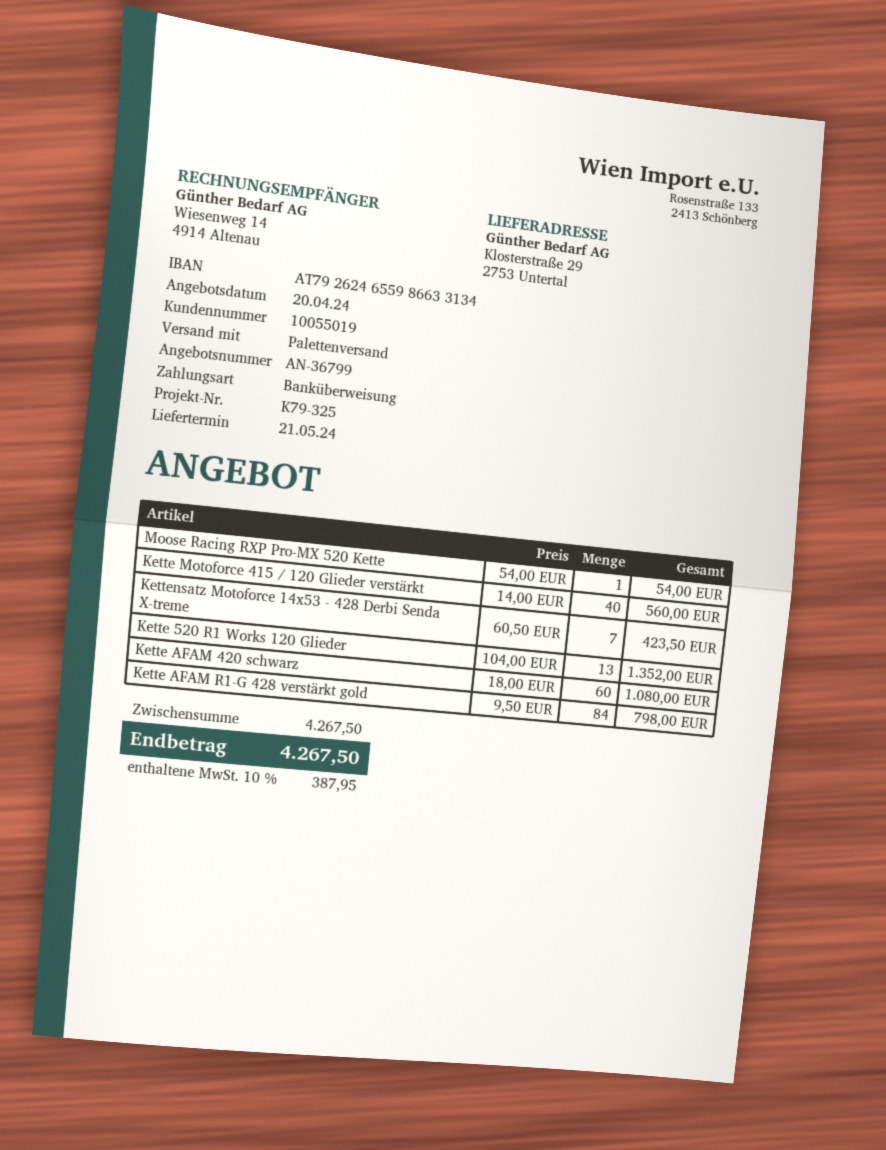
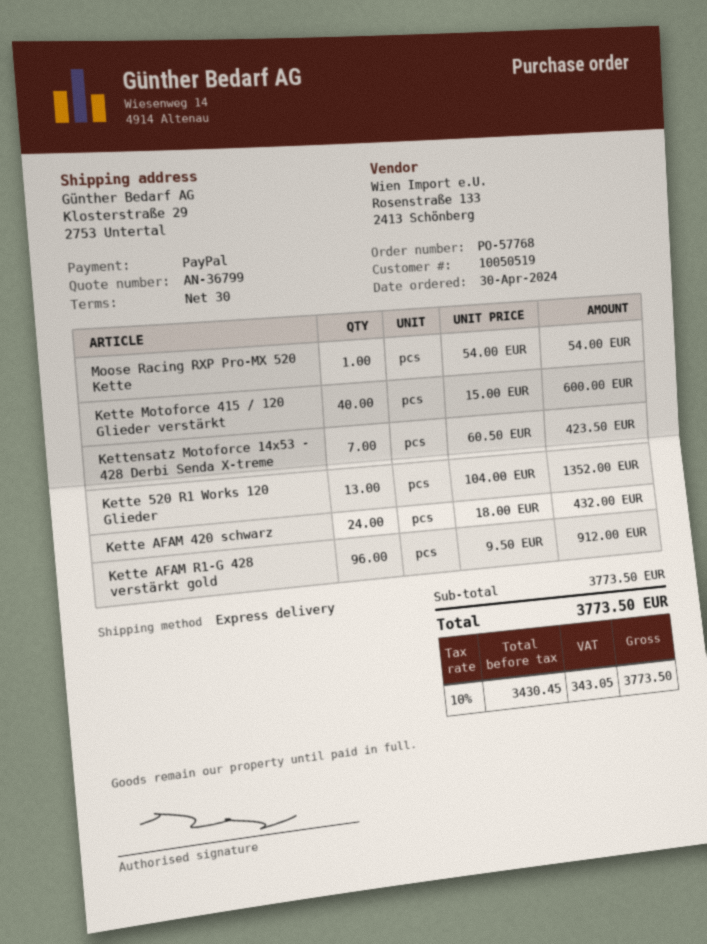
customer number: 10055019 -> 10050519
payment method: bank transfer -> PayPal
shipping method: pallet freight -> express
Kette Motoforce 415 / 120 Glieder verstärkt: 40 x 14.00 = 560.00 -> 40 x 15.00 = 600.00
Kette AFAM 420 schwarz: 60 x 18.00 = 1080.00 -> 24 x 18.00 = 432.00
Kette AFAM R1-G 428 verstärkt gold: 84 x 9.50 = 798.00 -> 96 x 9.50 = 912.00
subtotal: 4267.50 -> 3773.50
tax: 10% = 387.95 -> 10% = 343.05
total: 4267.50 -> 3773.50

